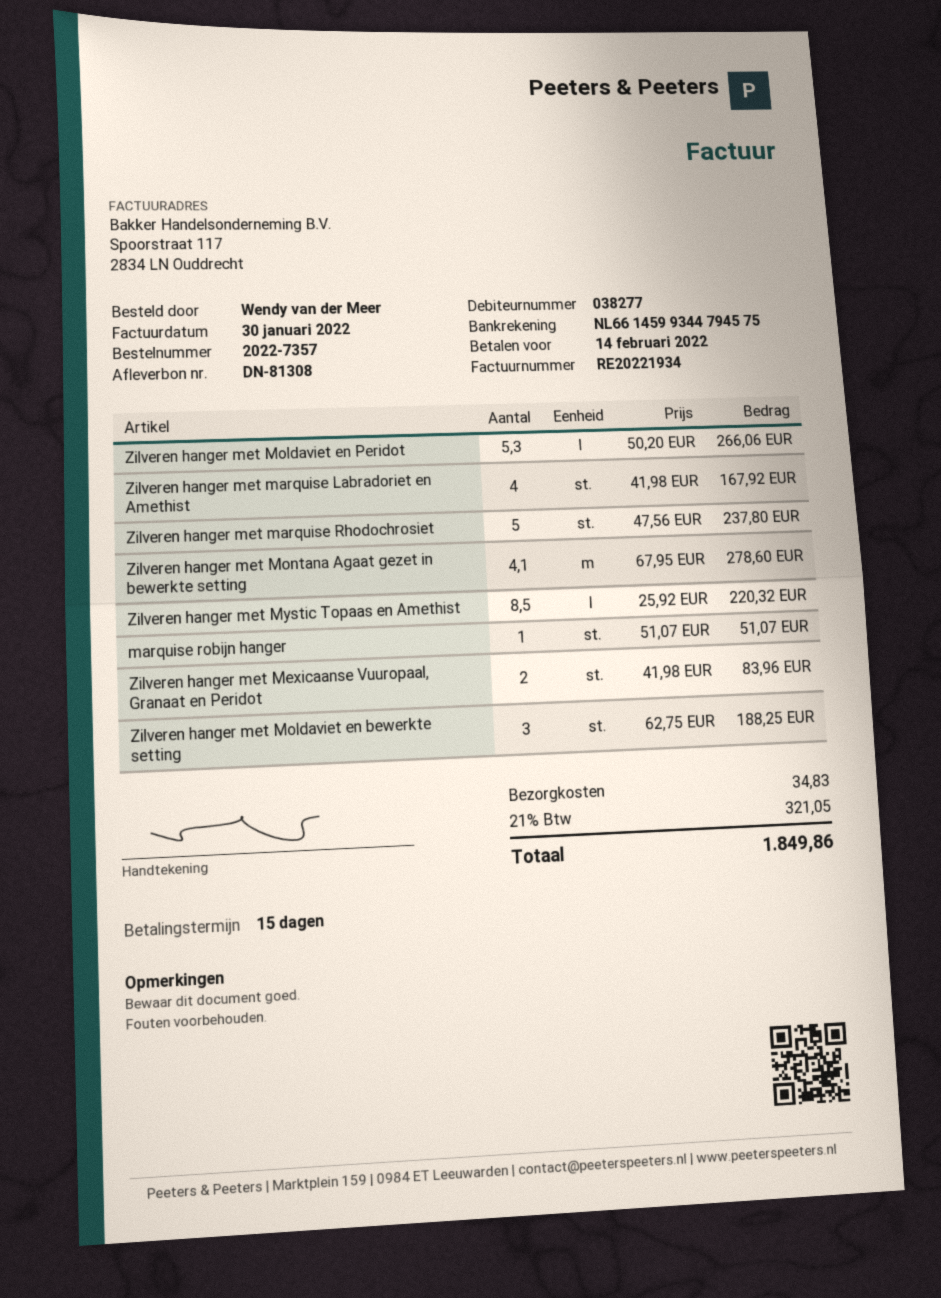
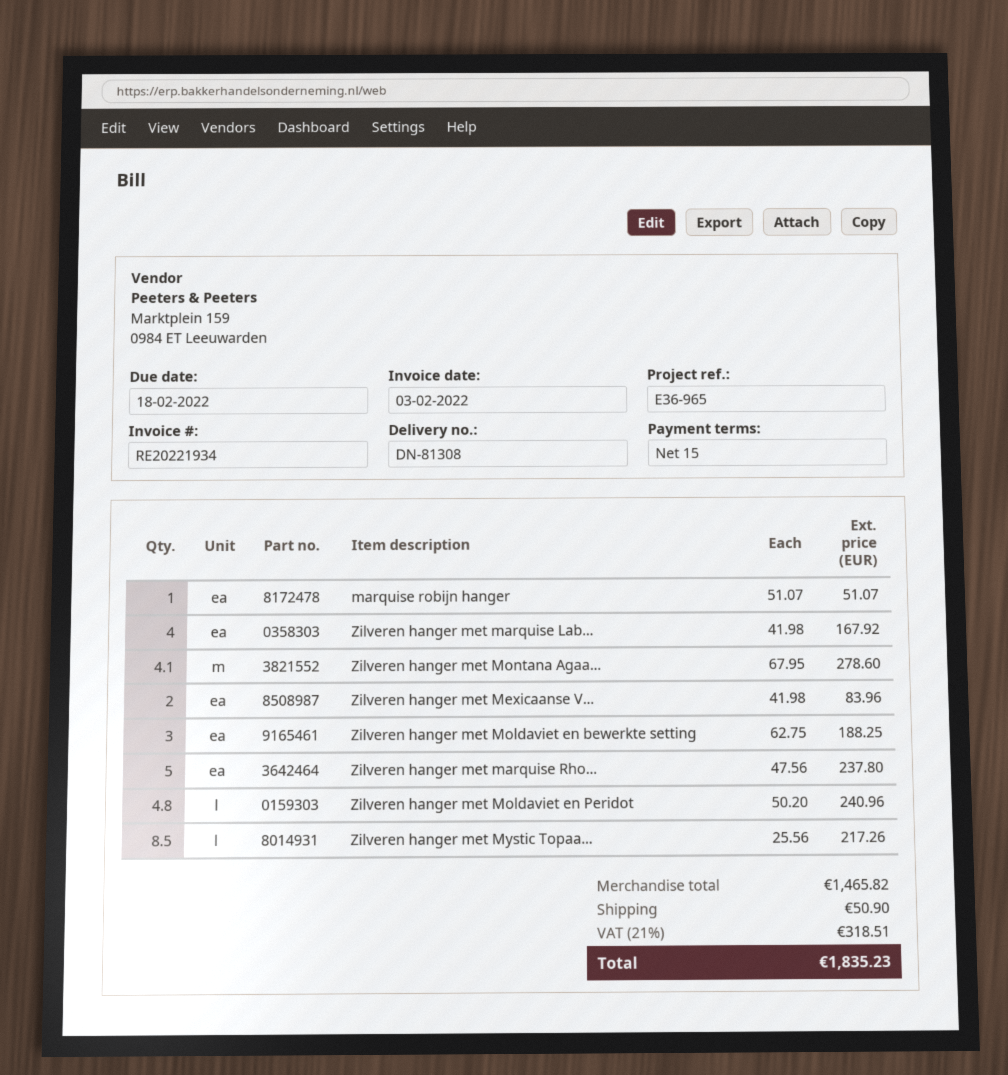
invoice date: 2022-01-30 -> 2022-02-03
due date: 2022-02-14 -> 2022-02-18
Zilveren hanger met Moldaviet en Peridot: 5.3 x 50.20 = 266.06 -> 4.8 x 50.20 = 240.96
Zilveren hanger met Mystic Topaas en Amethist: 8.5 x 25.92 = 220.32 -> 8.5 x 25.56 = 217.26
shipping: 34.83 -> 50.90
tax: 21% = 321.05 -> 21% = 318.51
total: 1849.86 -> 1835.23

